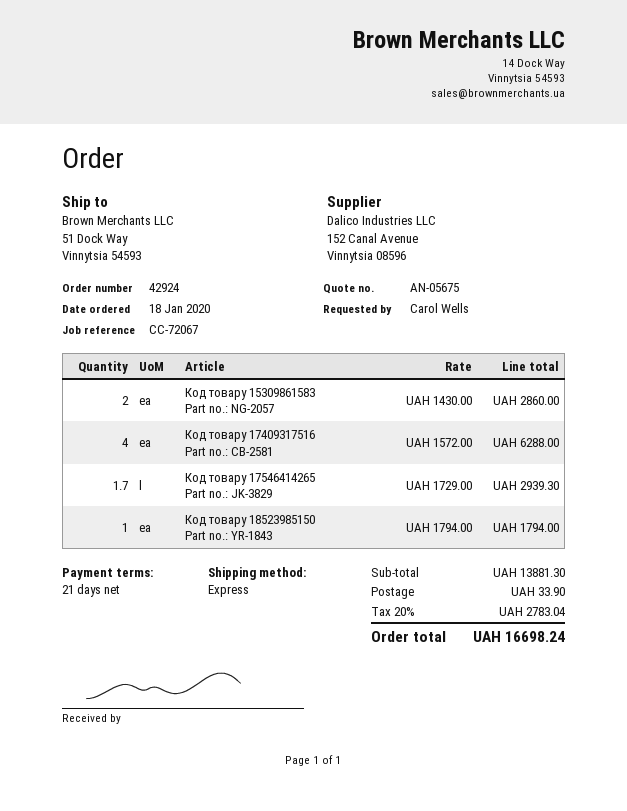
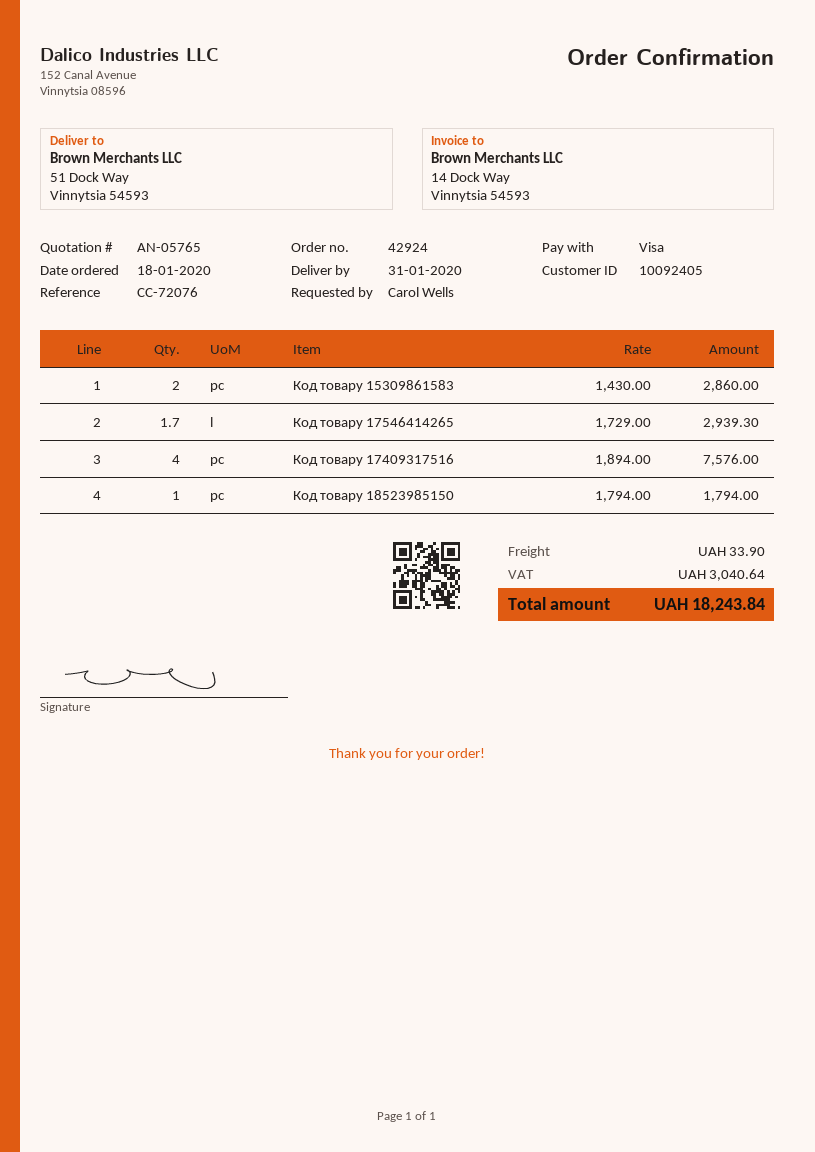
quote number: AN-05675 -> AN-05765
reference: CC-72067 -> CC-72076
Код товару 17409317516: 4 x 1572.00 = 6288.00 -> 4 x 1894.00 = 7576.00
tax: 2783.04 -> 3040.64
total: 16698.24 -> 18243.84

